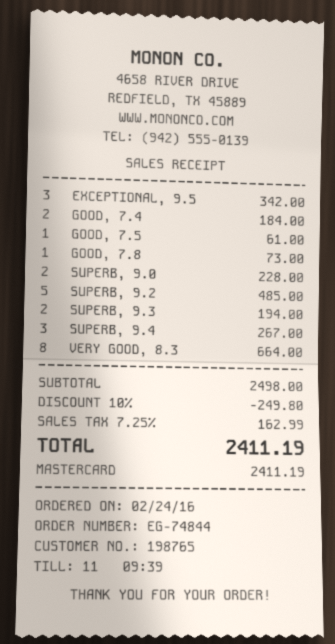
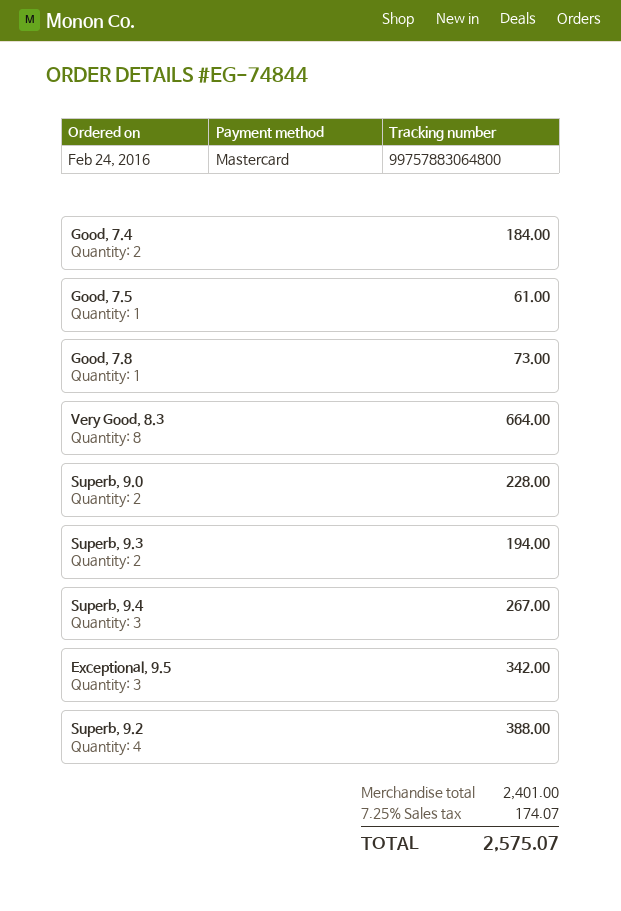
SUPERB, 9.2: 5 for 485.00 -> 4 for 388.00
subtotal: 2498.00 -> 2401.00
discount: 10% = 249.80 -> none
tax: 7.25% = 162.99 -> 7.25% = 174.07
total: 2411.19 -> 2575.07

